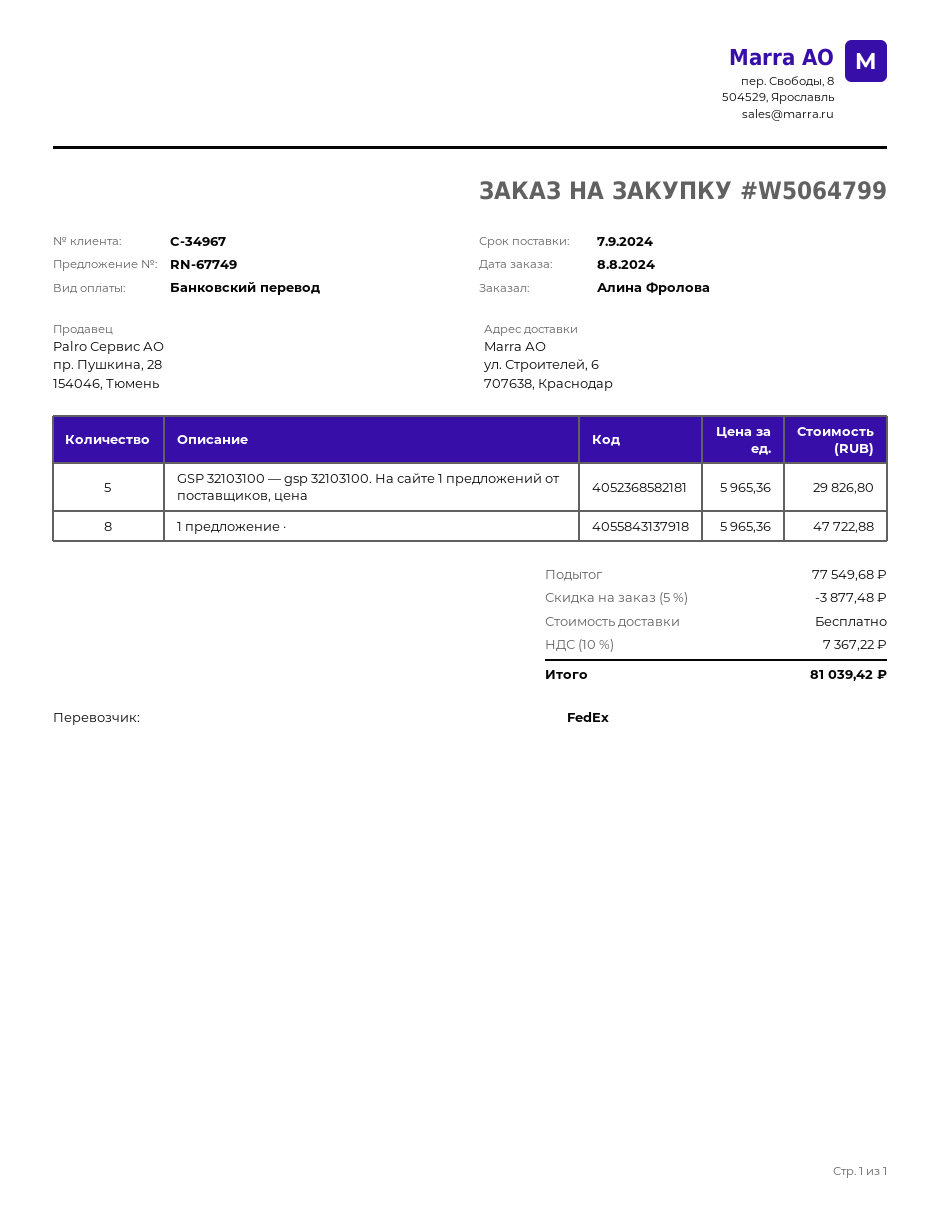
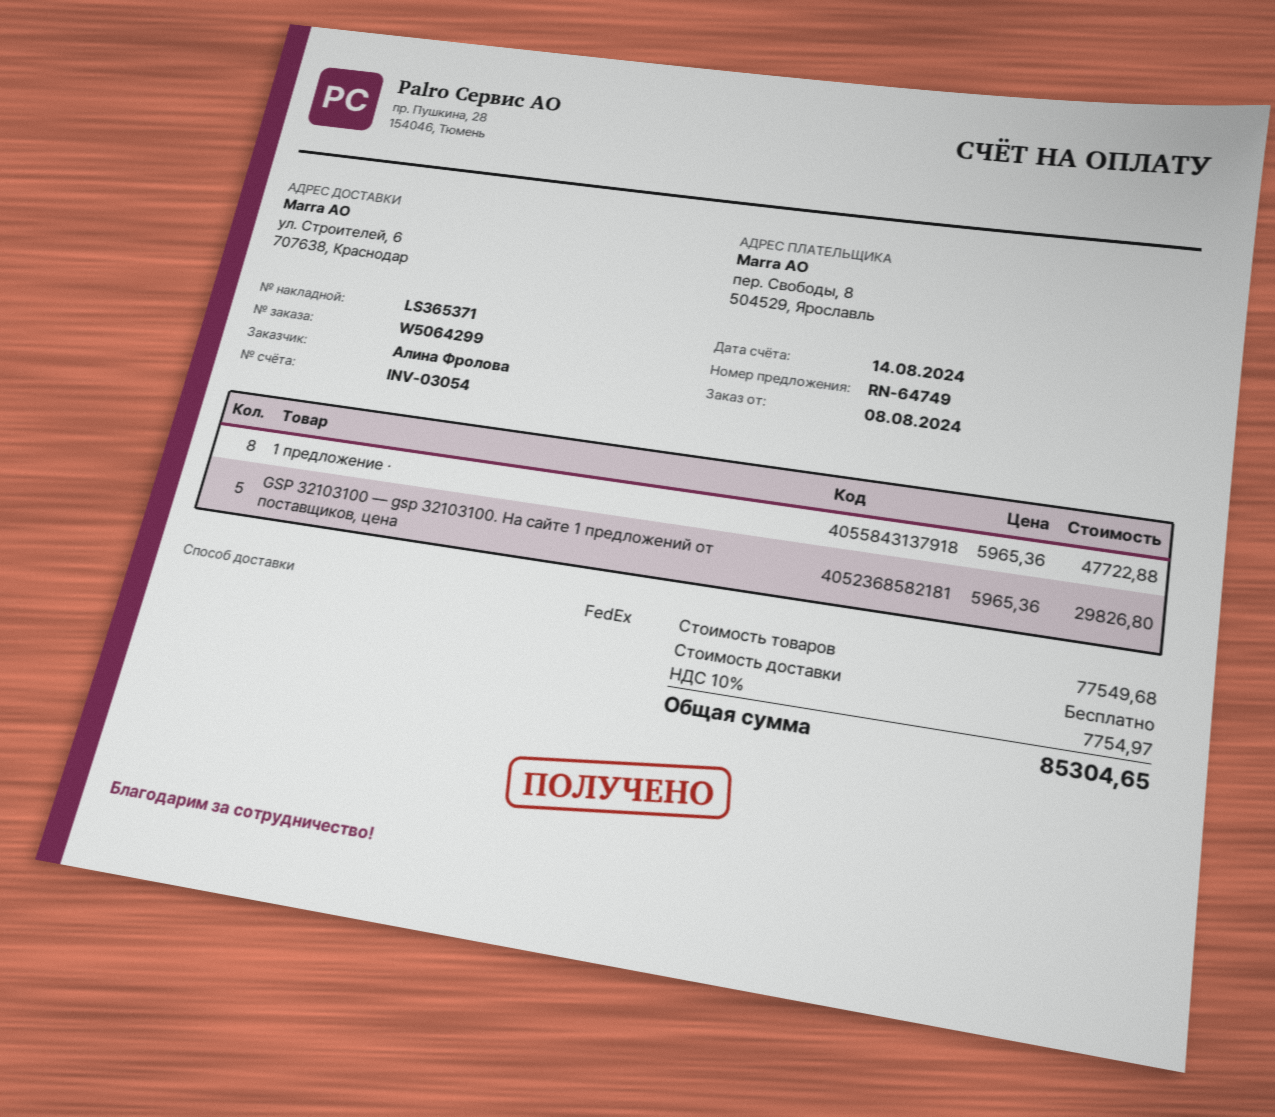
quote number: RN-67749 -> RN-64749
order number: W5064799 -> W5064299
discount: 5% = 3877.48 -> none
tax: 10% = 7367.22 -> 10% = 7754.97
total: 81039.42 -> 85304.65

